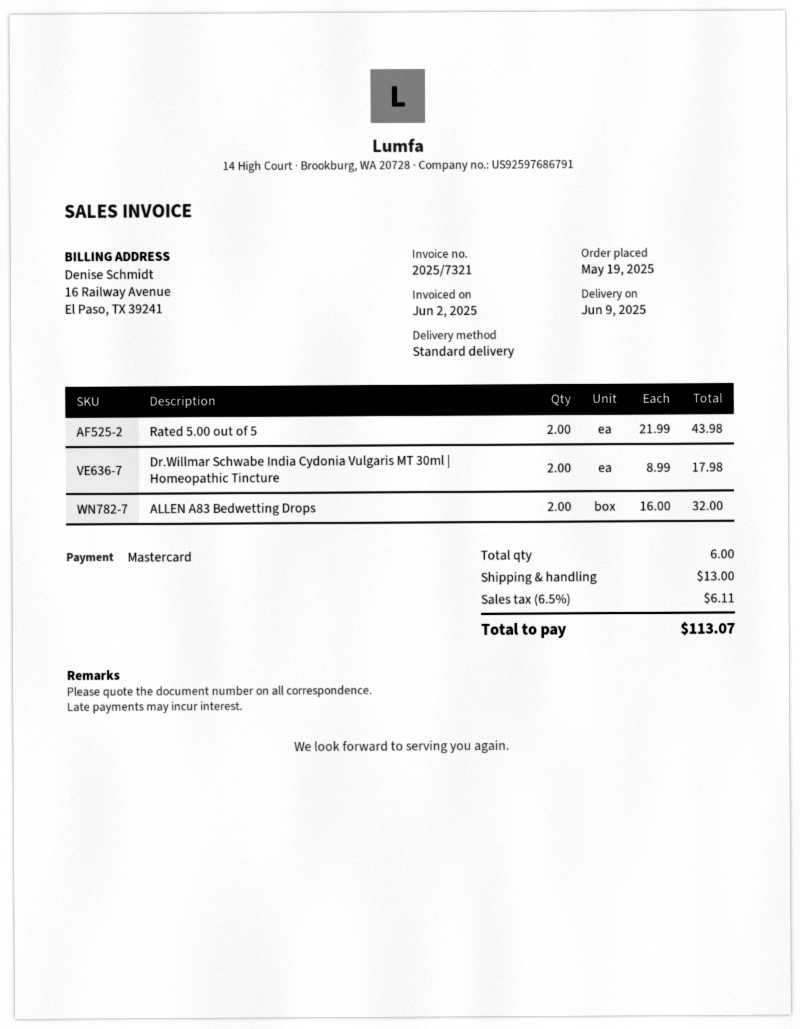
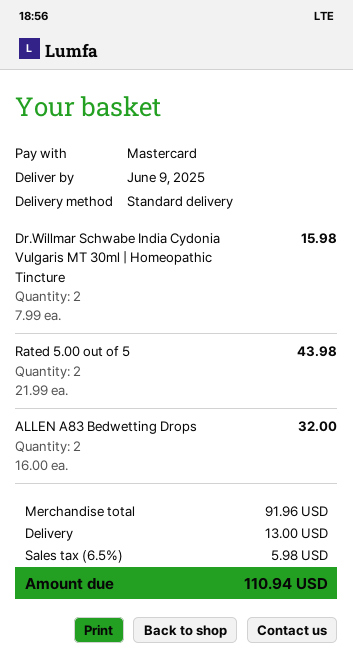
Dr.Willmar Schwabe India Cydonia Vulgaris MT 30ml | Homeopathic Tincture: 2 x 8.99 = 17.98 -> 2 x 7.99 = 15.98
tax: 6.5% = 6.11 -> 6.5% = 5.98
total: 113.07 -> 110.94

